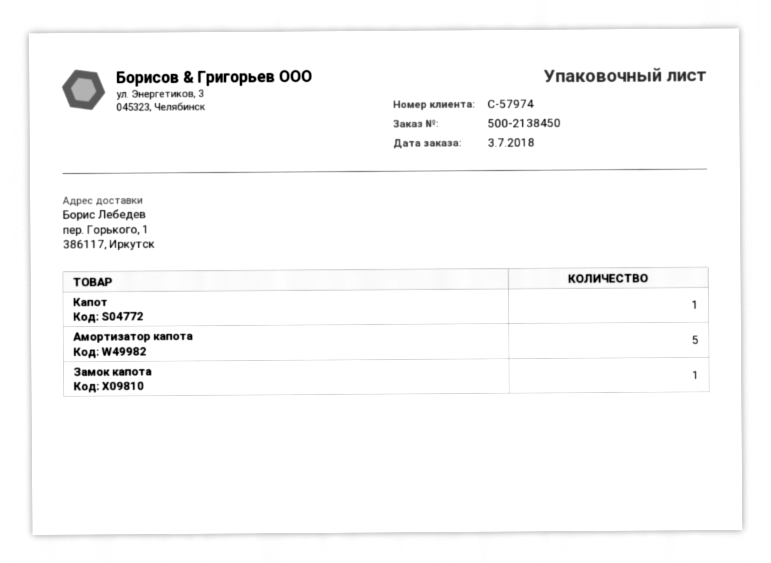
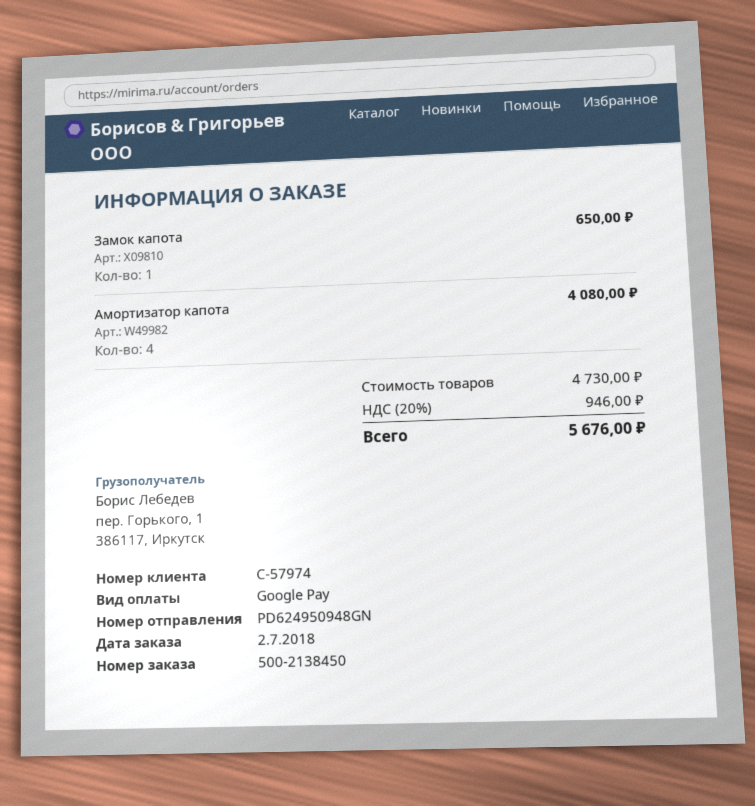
order date: 2018-07-03 -> 2018-07-02
Капот: 1 -> none
Амортизатор капота: 5 -> 4

